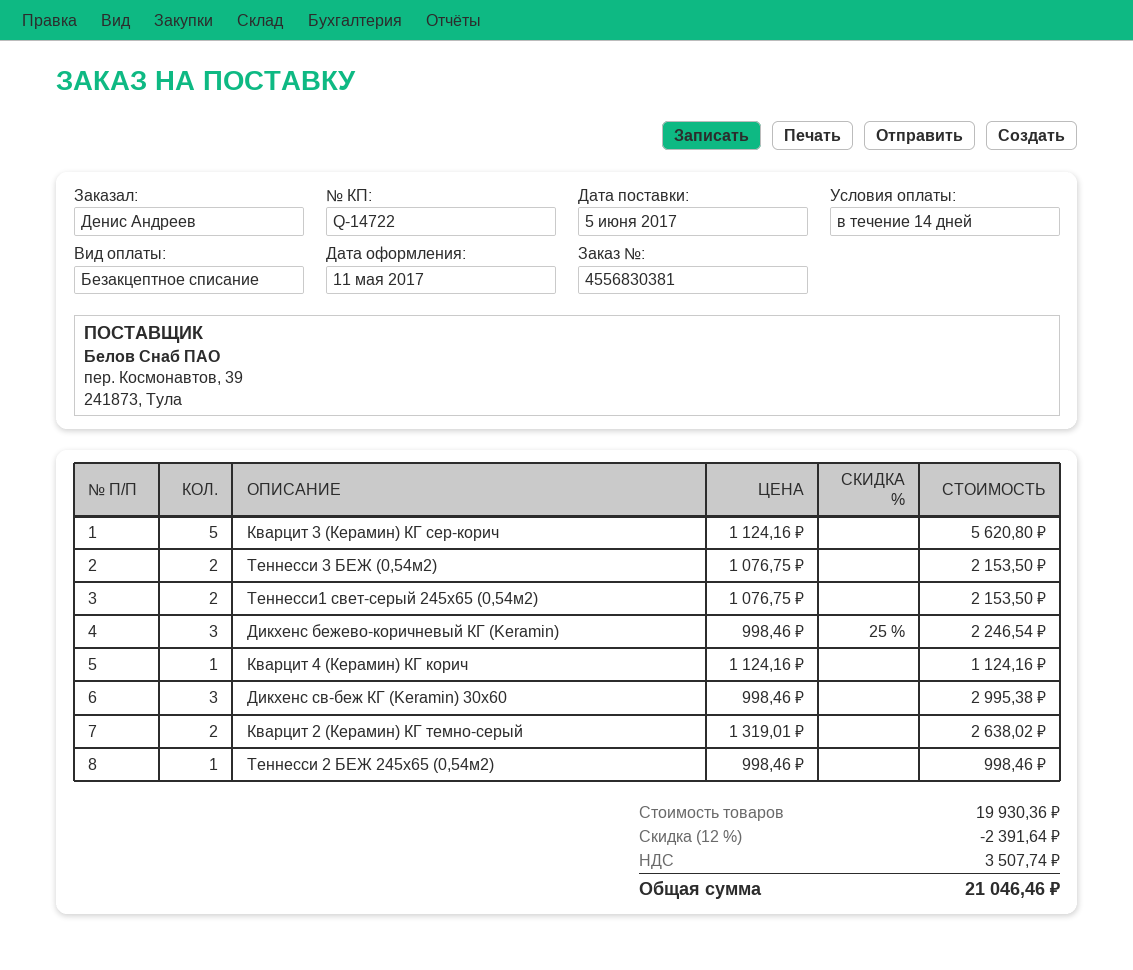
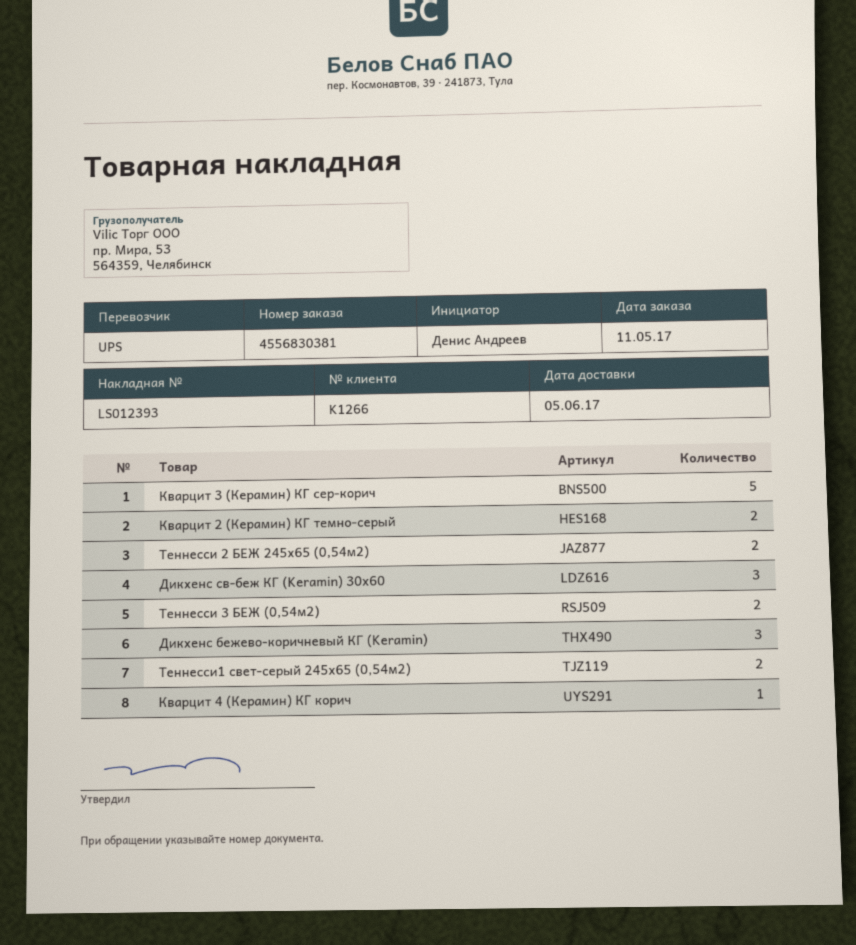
Теннесси 2 БЕЖ 245х65 (0,54м2): 1 -> 2

